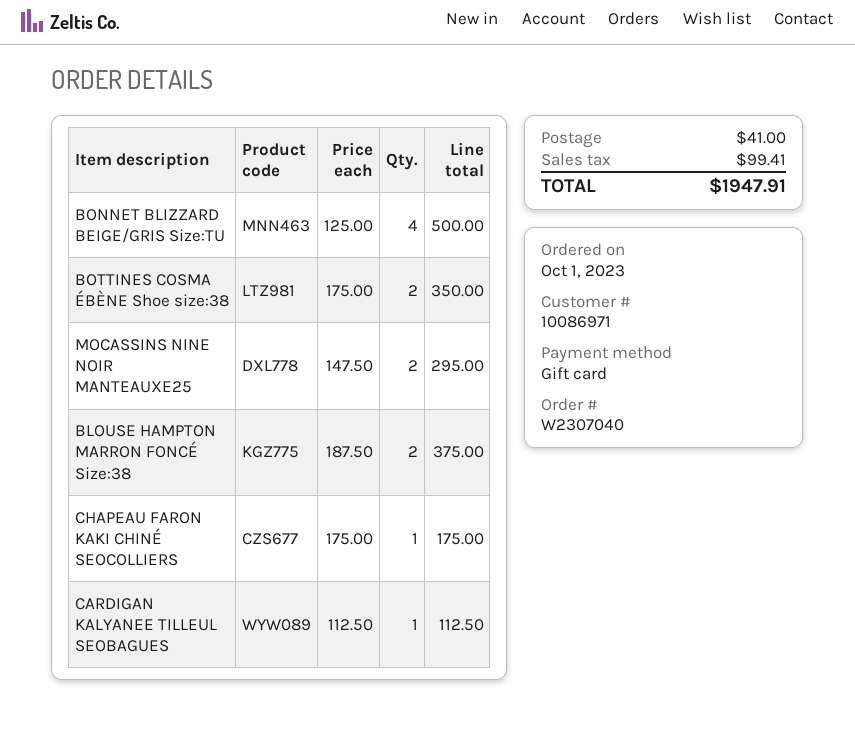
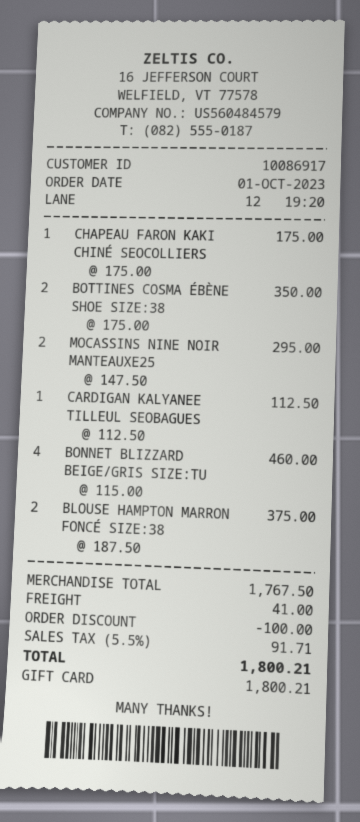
customer number: 10086971 -> 10086917
BONNET BLIZZARD BEIGE/GRIS Size:TU: 4 x 125.00 = 500.00 -> 4 x 115.00 = 460.00
discount: none -> 100.00
tax: 99.41 -> 91.71
total: 1947.91 -> 1800.21

